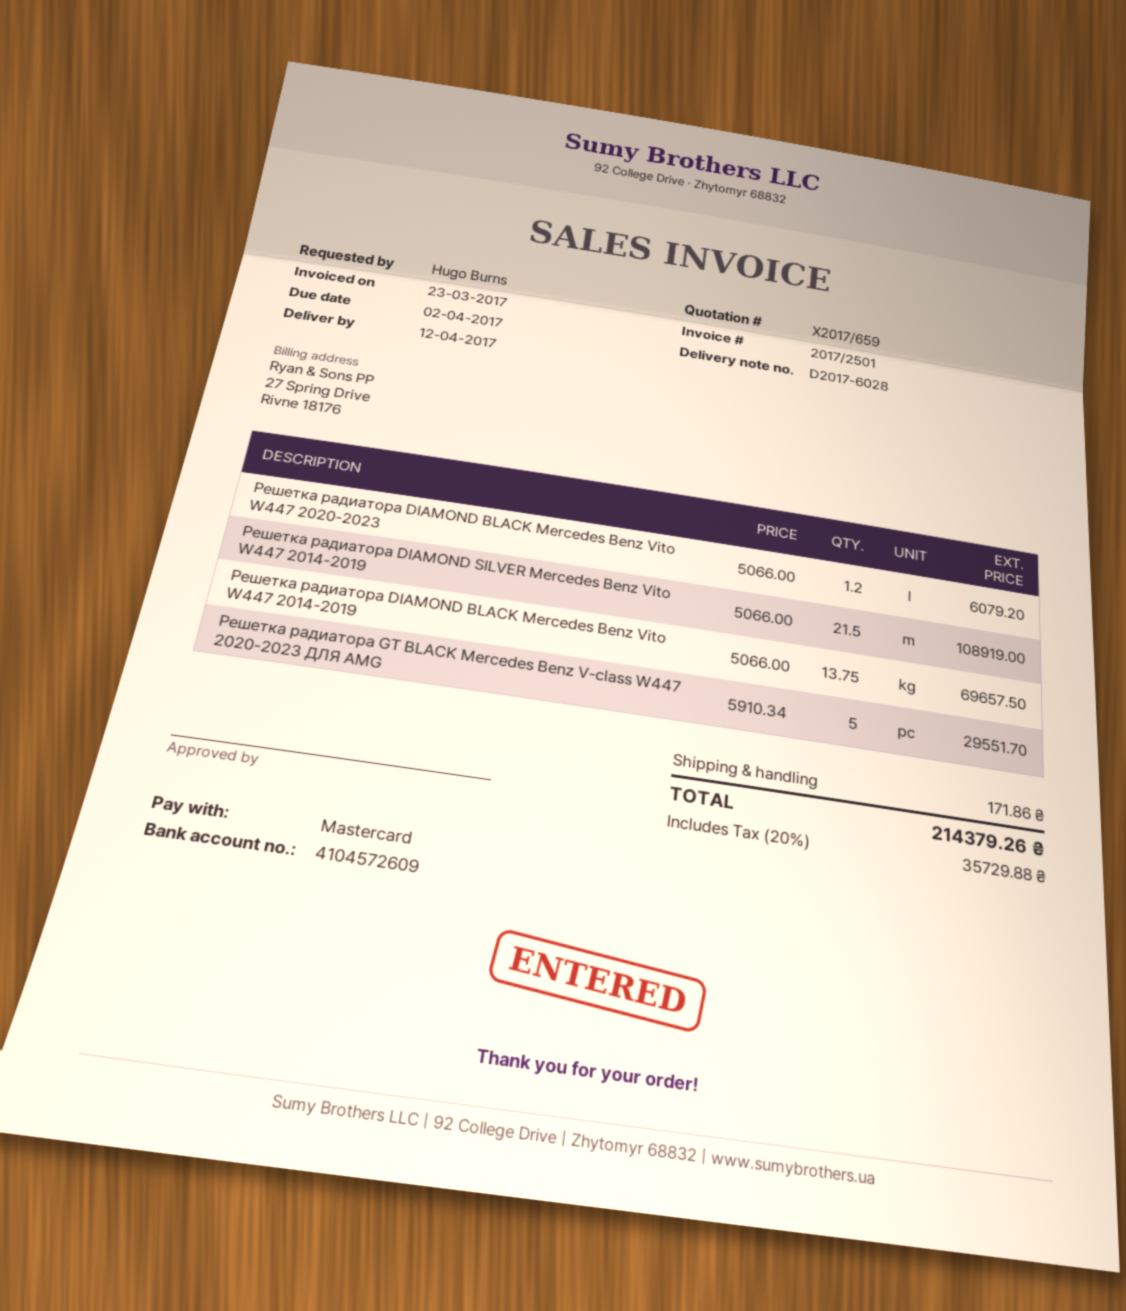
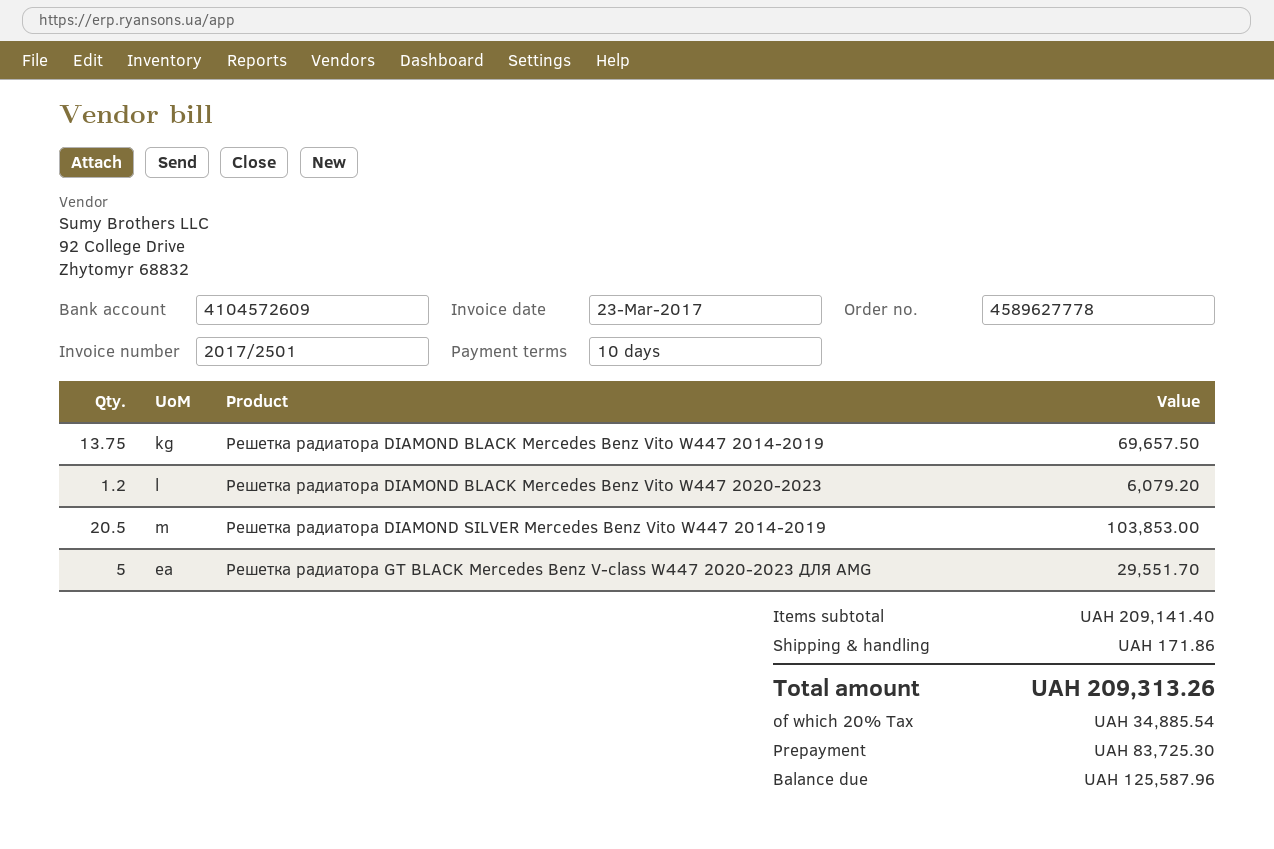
Решетка радиатора DIAMOND SILVER Mercedes Benz Vito W447 2014-2019: 21.5 for 108919.00 -> 20.5 for 103853.00
tax: 20% = 35729.88 -> 20% = 34885.54
total: 214379.26 -> 209313.26

